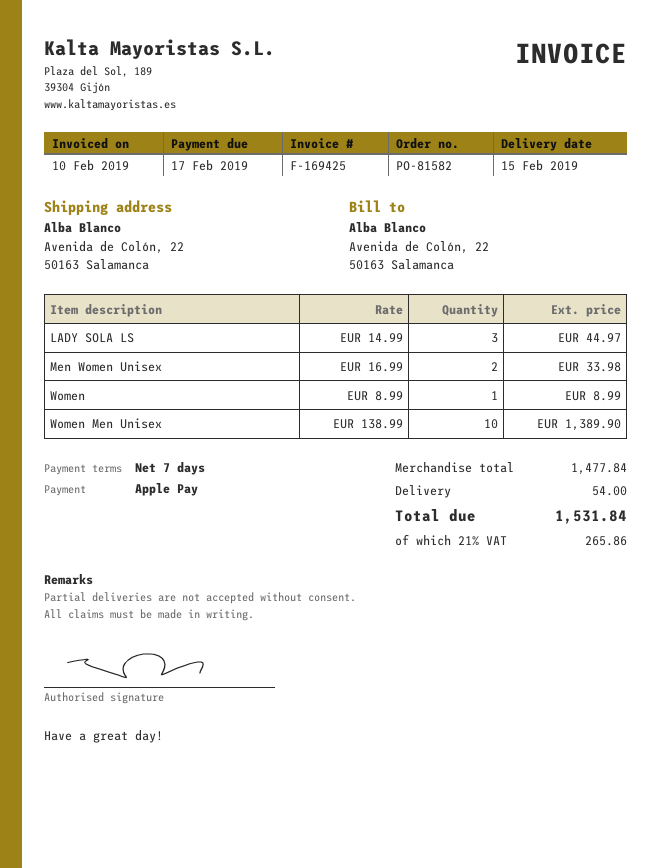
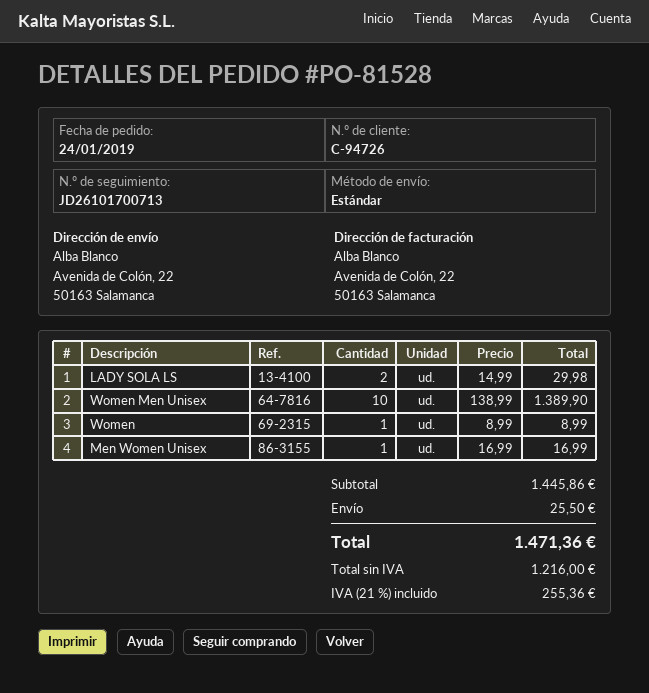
order number: PO-81582 -> PO-81528
LADY SOLA LS: 3 x 14.99 = 44.97 -> 2 x 14.99 = 29.98
Men Women Unisex: 2 x 16.99 = 33.98 -> 1 x 16.99 = 16.99
subtotal: 1477.84 -> 1445.86
shipping: 54.00 -> 25.50
tax: 21% = 265.86 -> 21% = 255.36
total: 1531.84 -> 1471.36

